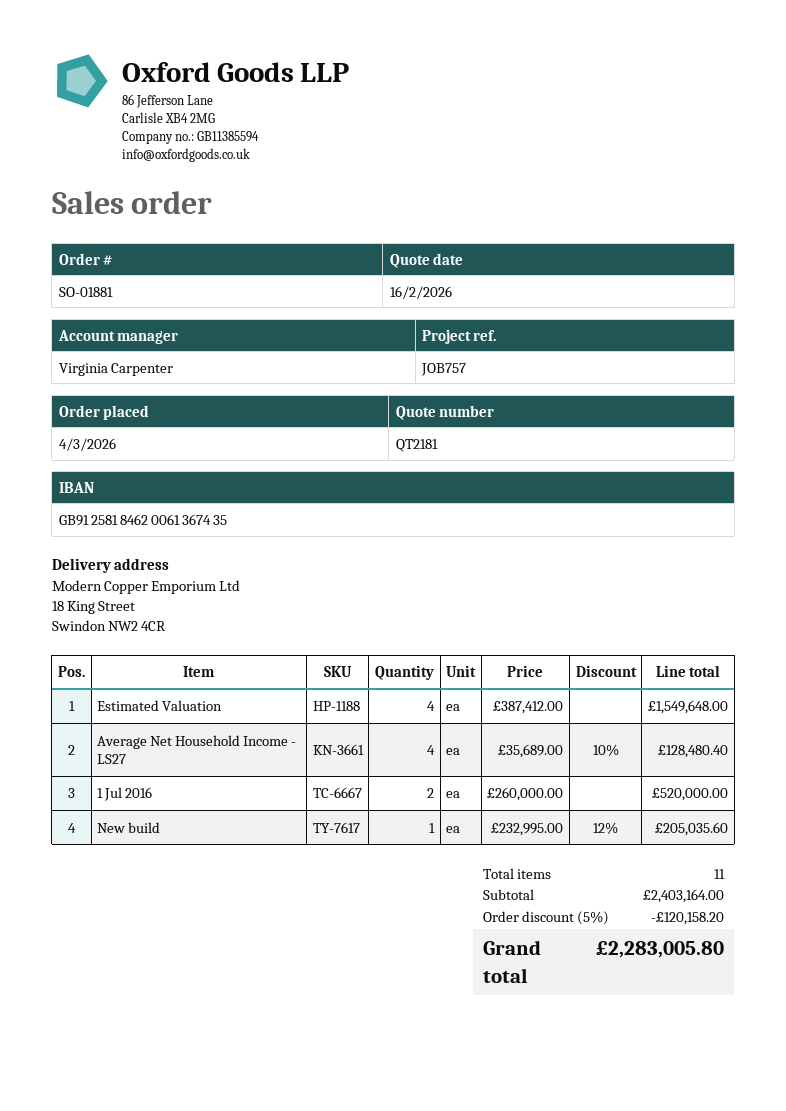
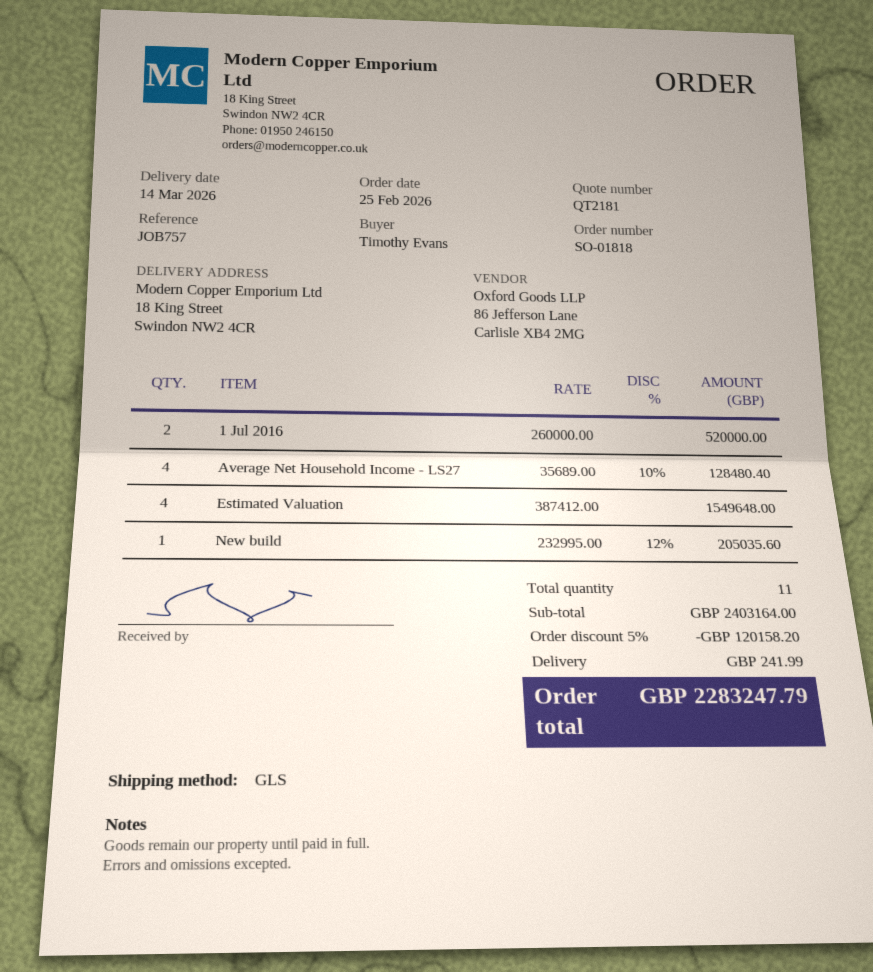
order number: SO-01881 -> SO-01818
order date: 2026-03-04 -> 2026-02-25
shipping: none -> 241.99
total: 2283005.80 -> 2283247.79

